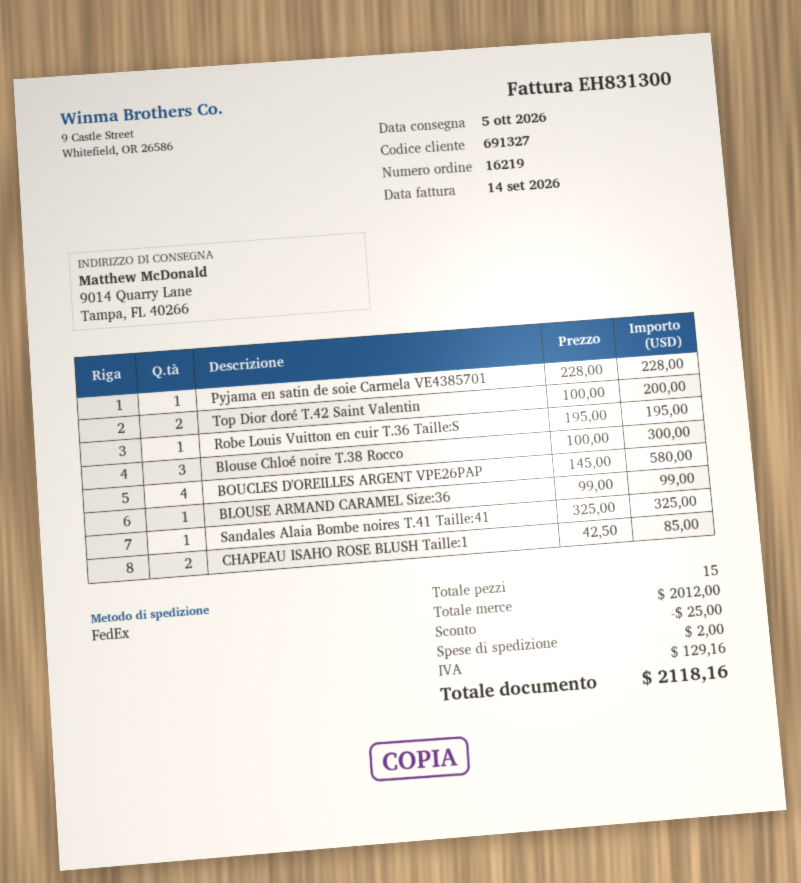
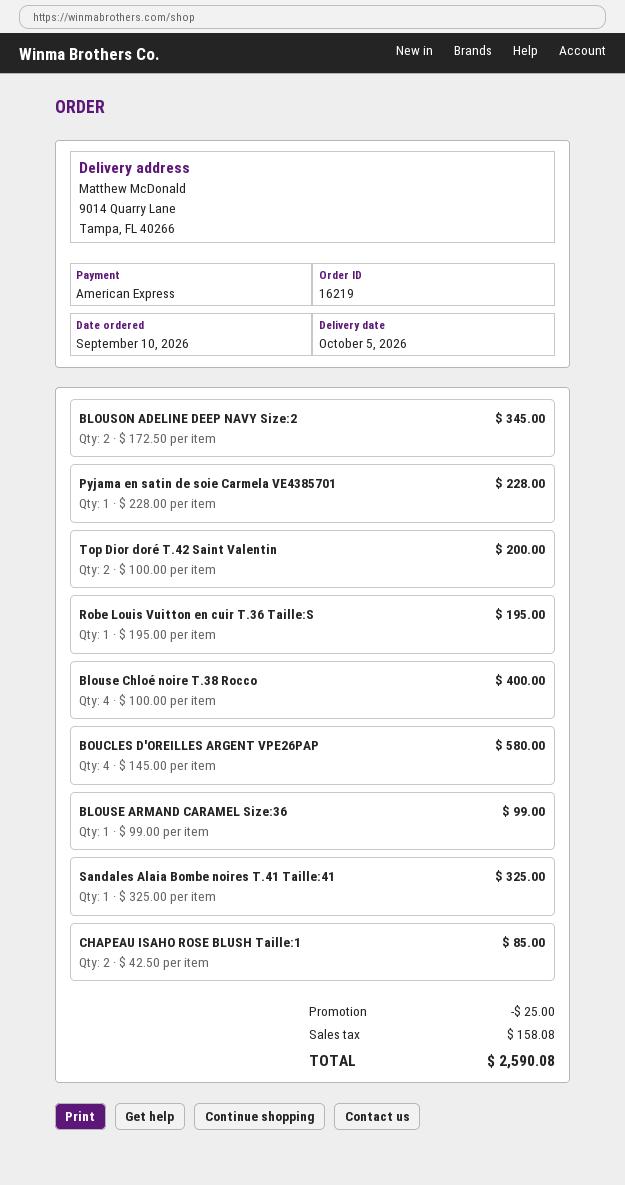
Blouse Chloé noire T.38 Rocco: 3 x 100.00 = 300.00 -> 4 x 100.00 = 400.00
BLOUSON ADELINE DEEP NAVY Size:2: none -> 2 x 172.50 = 345.00
shipping: 2.00 -> none
tax: 129.16 -> 158.08
total: 2118.16 -> 2590.08

